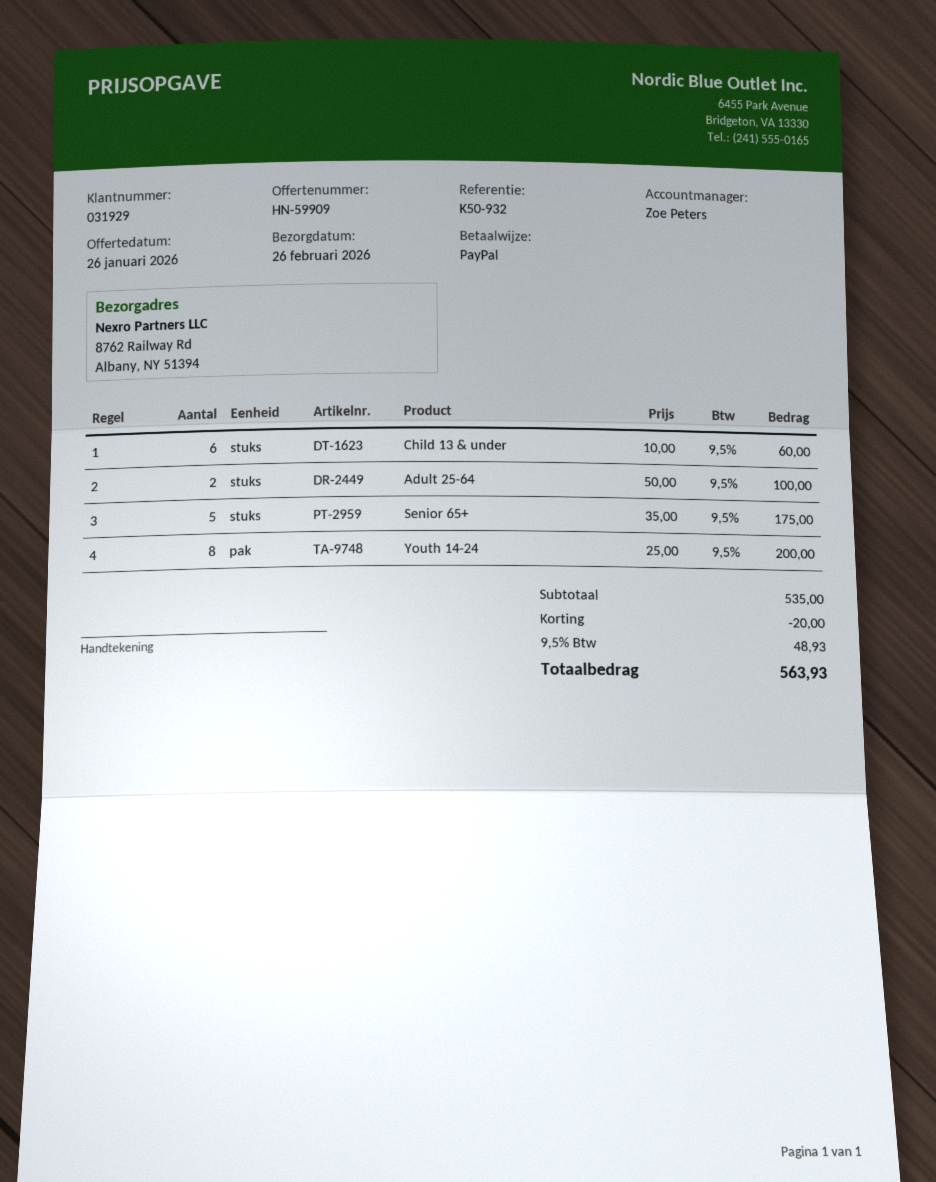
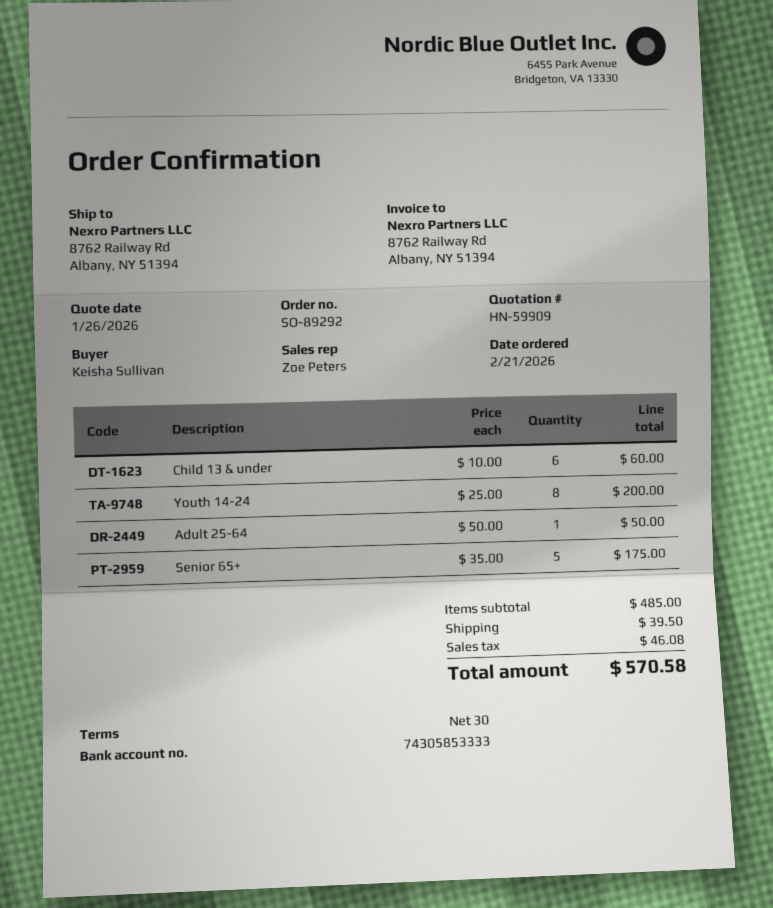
Adult 25-64: 2 x 50.00 = 100.00 -> 1 x 50.00 = 50.00
subtotal: 535.00 -> 485.00
discount: 20.00 -> none
shipping: none -> 39.50
tax: 48.93 -> 46.08
total: 563.93 -> 570.58

